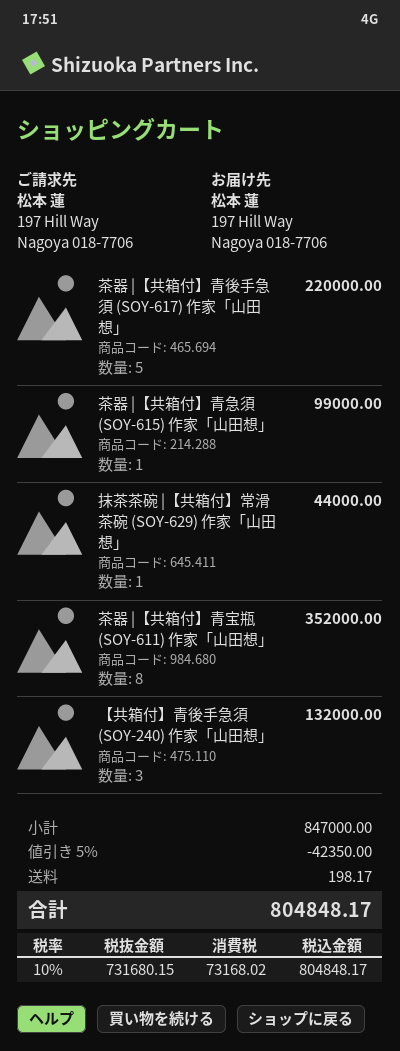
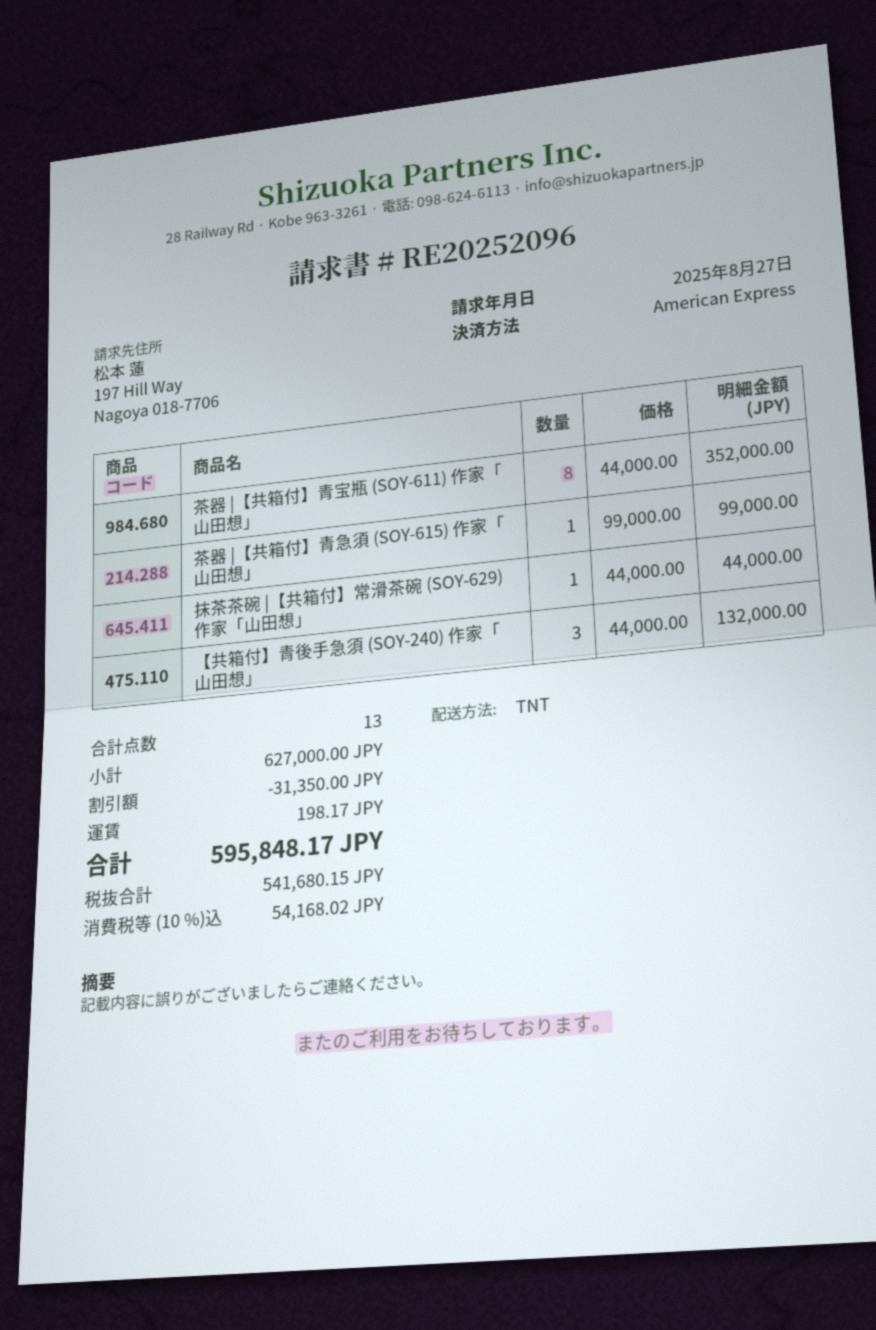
茶器 |【共箱付】青後手急須 (SOY-617) 作家「山田想」: 5 for 220000.00 -> none
subtotal: 847000.00 -> 627000.00
discount: 42350.00 -> 31350.00
net: 731680.15 -> 541680.15
tax: 10% = 73168.02 -> 10% = 54168.02
total: 804848.17 -> 595848.17

